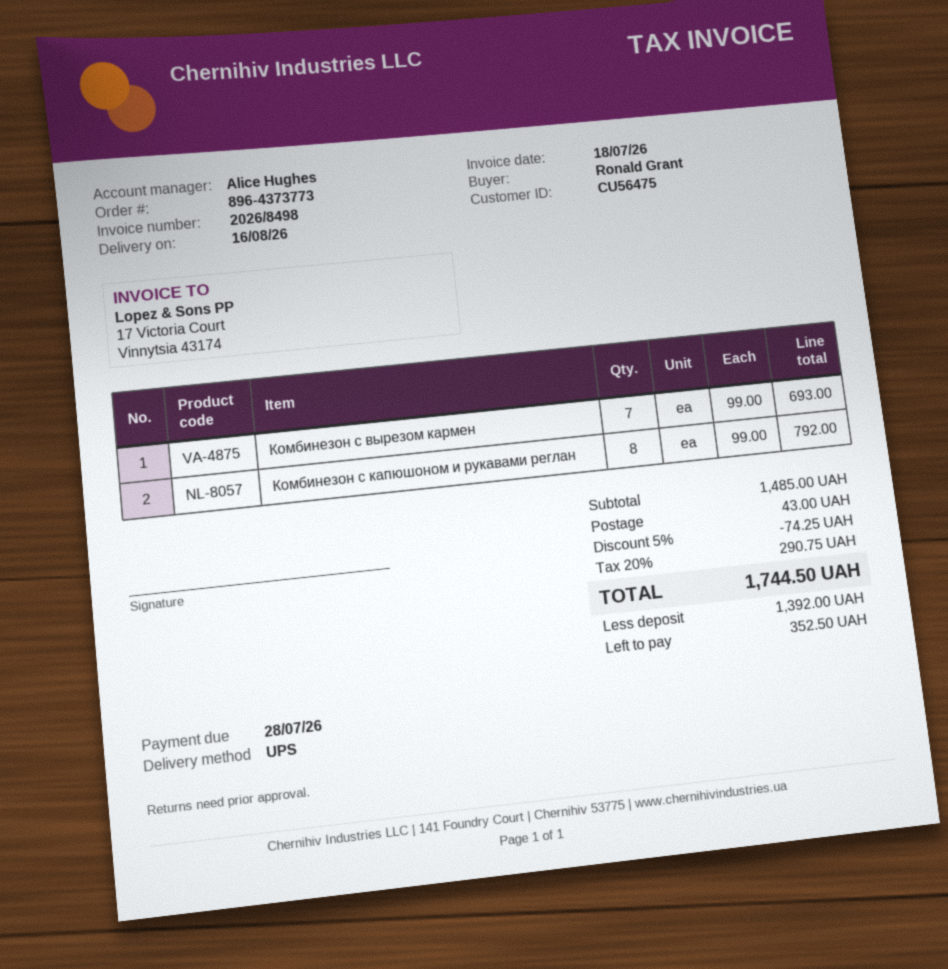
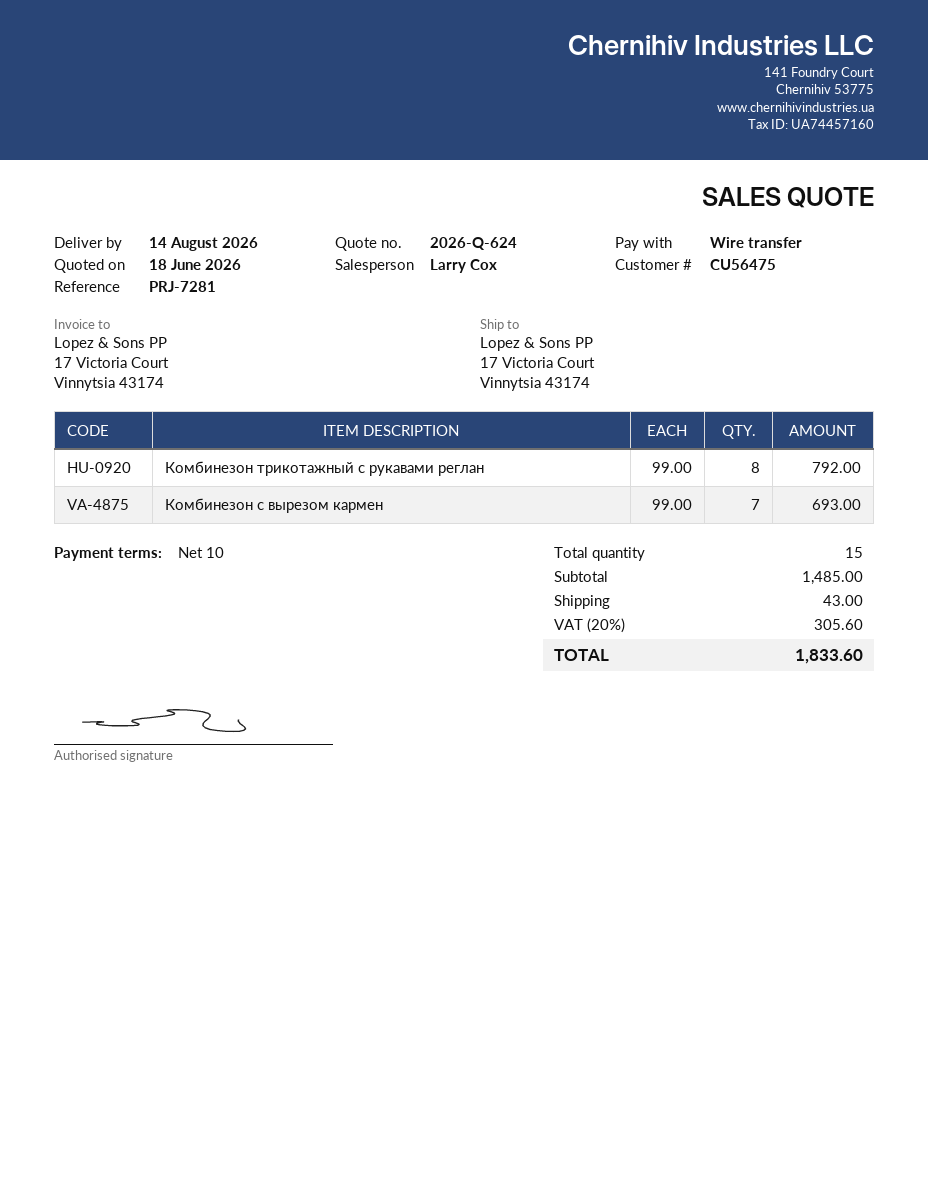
delivery date: 2026-08-16 -> 2026-08-14
sales rep: Alice Hughes -> Larry Cox
Комбинезон с капюшоном и рукавами реглан: 8 x 99.00 = 792.00 -> none
Комбинезон трикотажный с рукавами реглан: none -> 8 x 99.00 = 792.00
discount: 5% = 74.25 -> none
tax: 20% = 290.75 -> 20% = 305.60
total: 1744.50 -> 1833.60

